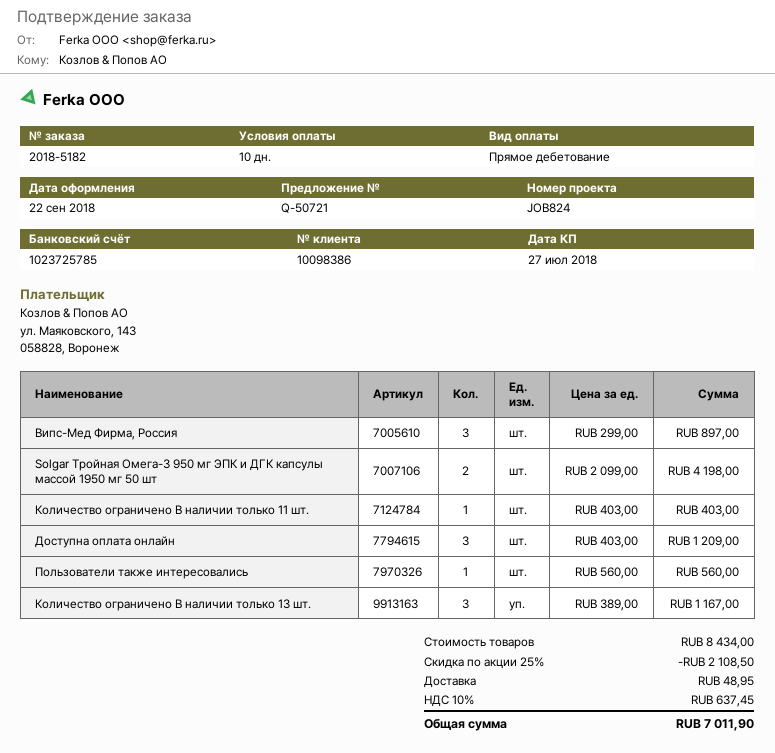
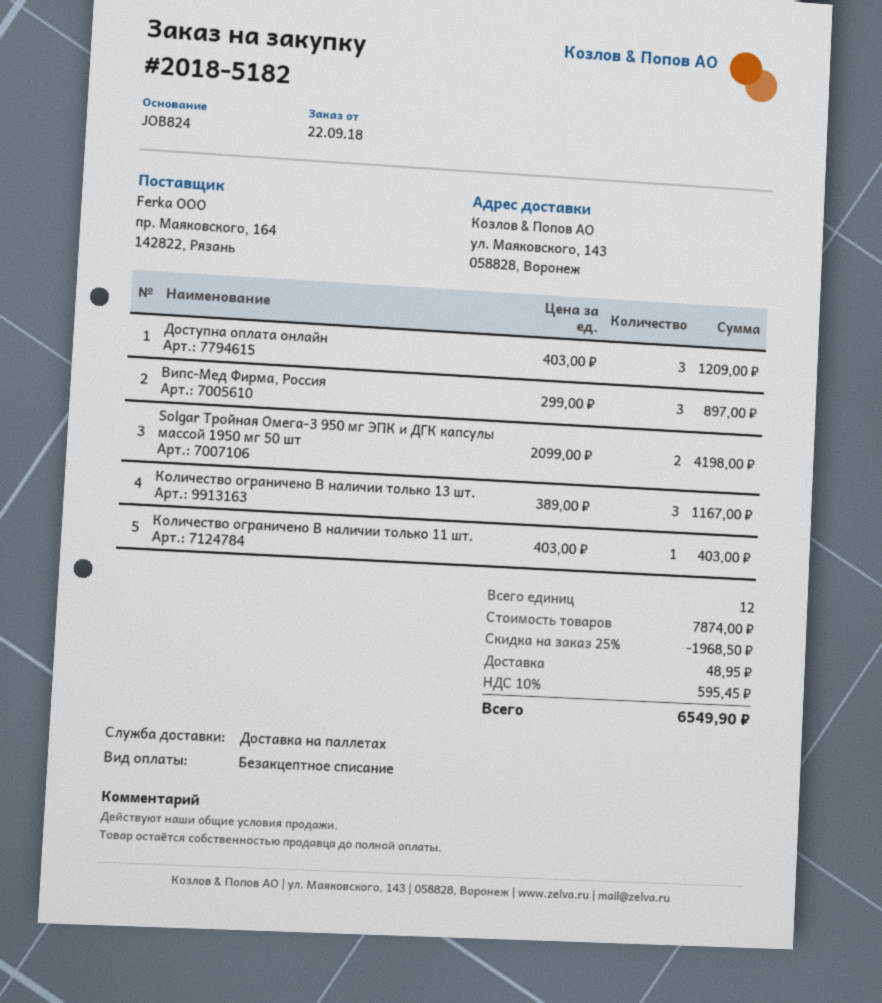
Пользователи также интересовались: 1 x 560.00 = 560.00 -> none
subtotal: 8434.00 -> 7874.00
discount: 25% = 2108.50 -> 25% = 1968.50
tax: 10% = 637.45 -> 10% = 595.45
total: 7011.90 -> 6549.90

